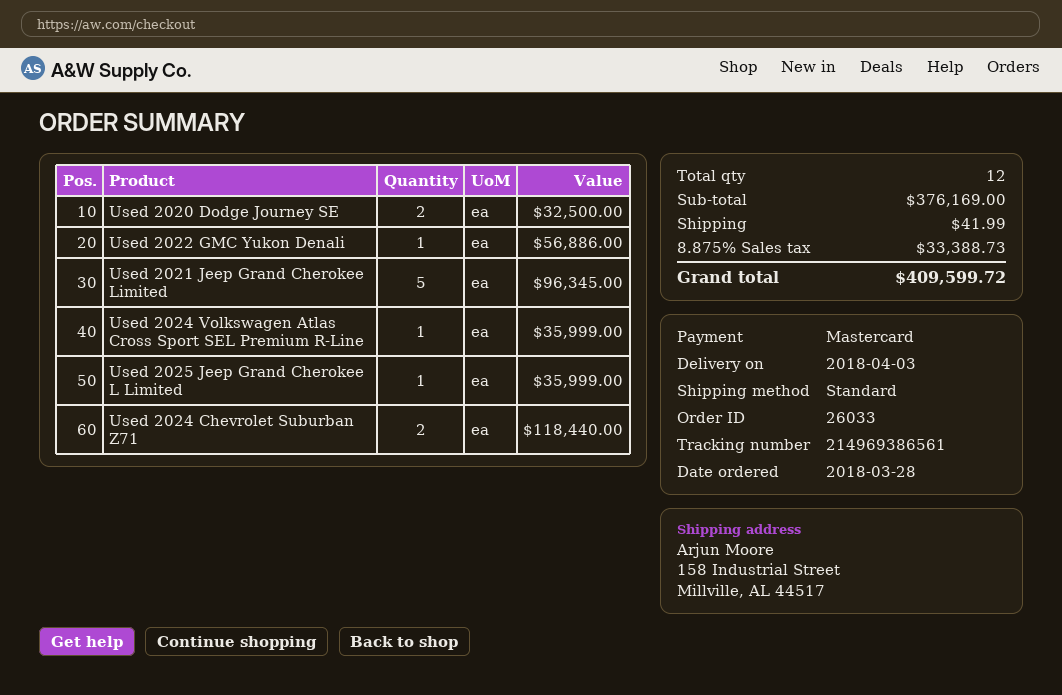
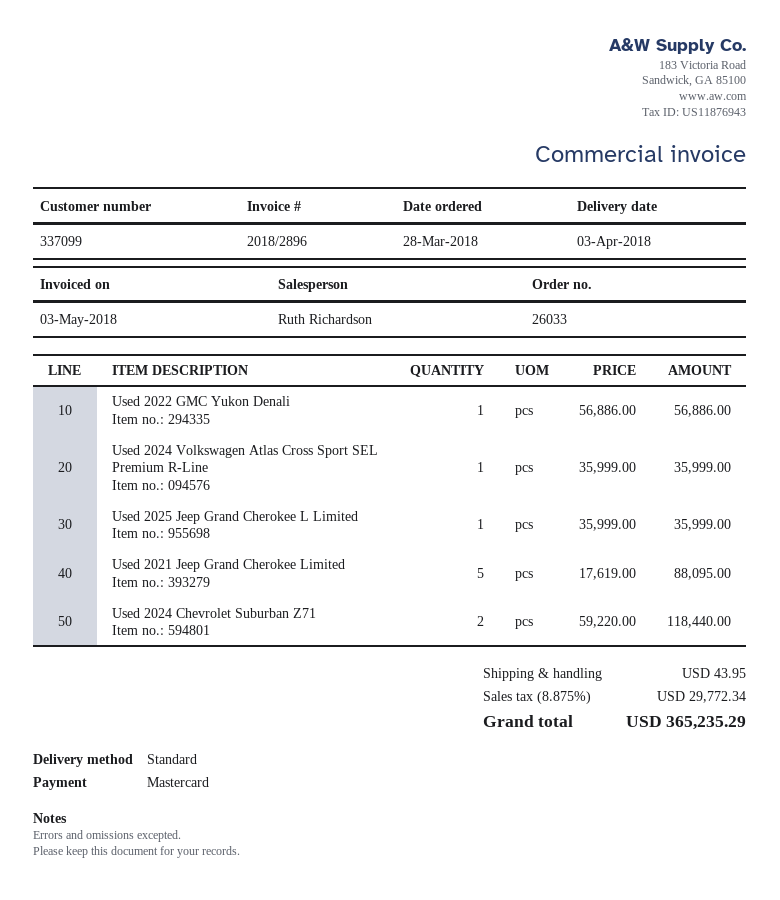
Used 2020 Dodge Journey SE: 2 for 32500.00 -> none
Used 2021 Jeep Grand Cherokee Limited: 5 for 96345.00 -> 5 for 88095.00
shipping: 41.99 -> 43.95
tax: 8.875% = 33388.73 -> 8.875% = 29772.34
total: 409599.72 -> 365235.29

